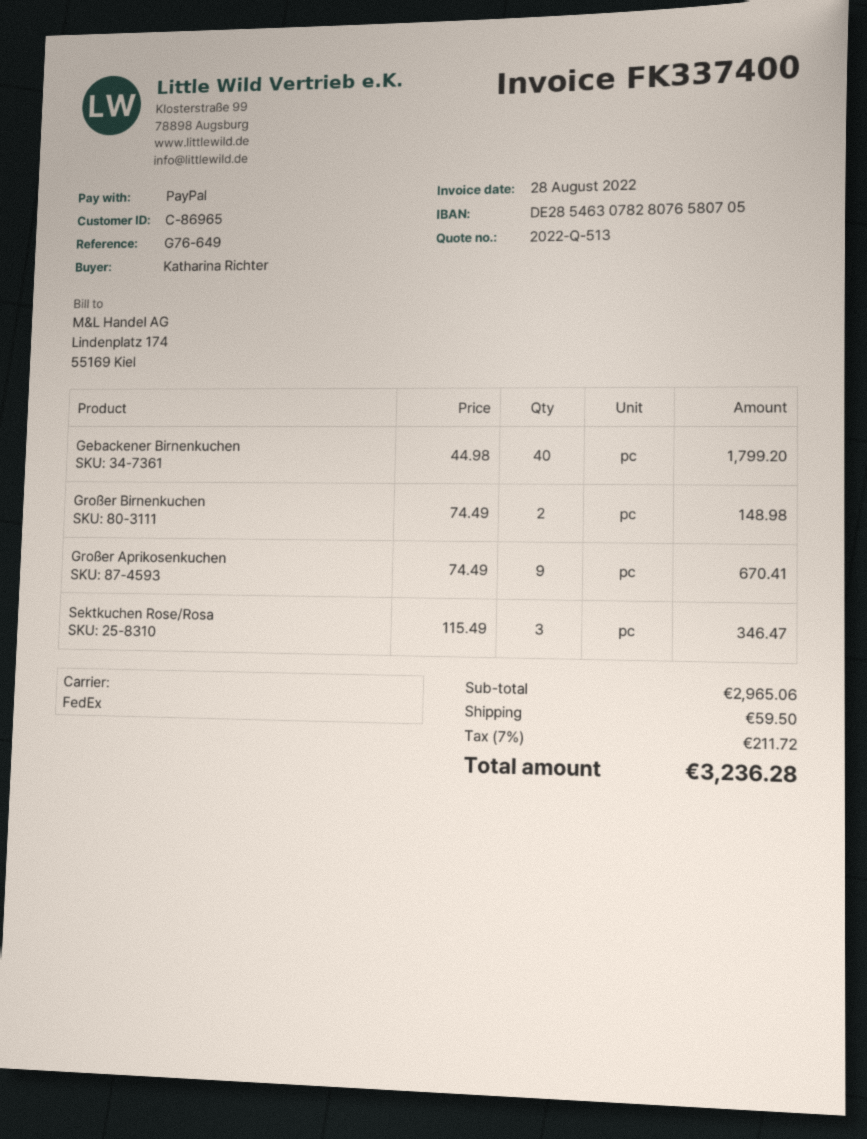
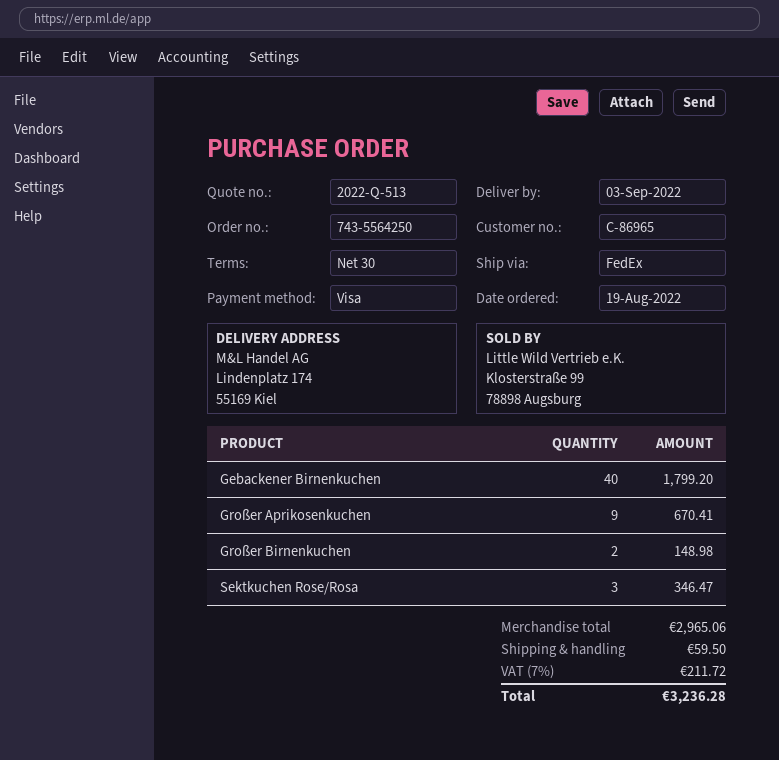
payment method: PayPal -> Visa

